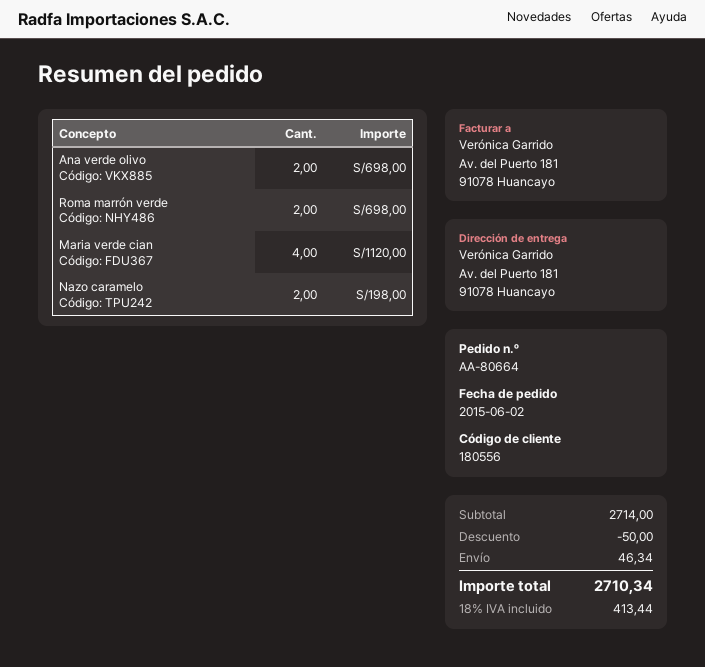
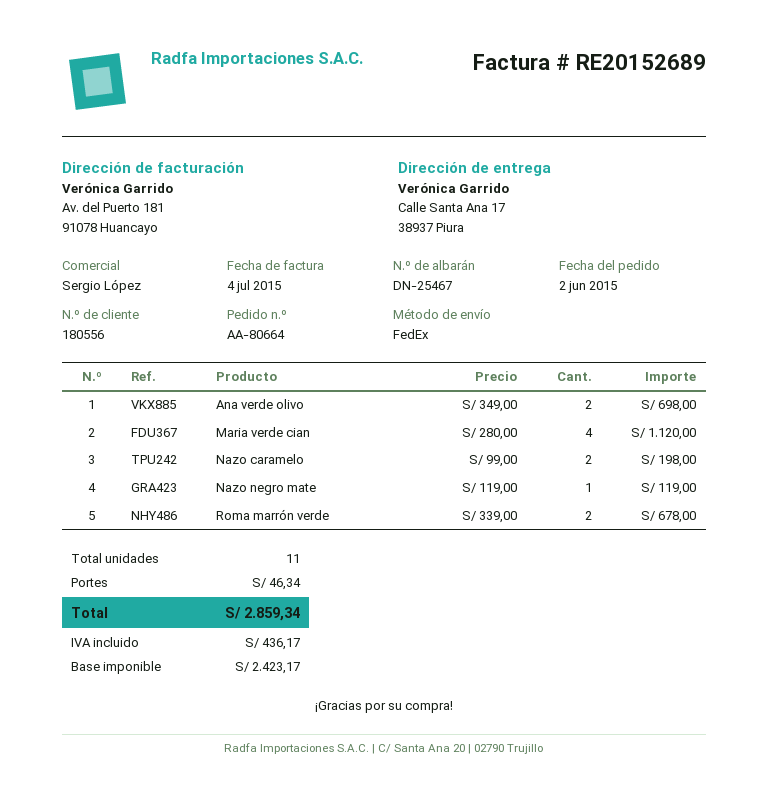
ship to: Av. del Puerto 181, 91078 Huancayo -> Calle Santa Ana 17, 38937 Piura
Roma marrón verde: 2 for 698.00 -> 2 for 678.00
Nazo negro mate: none -> 1 for 119.00
discount: 50.00 -> none
tax: 413.44 -> 436.17
total: 2710.34 -> 2859.34

